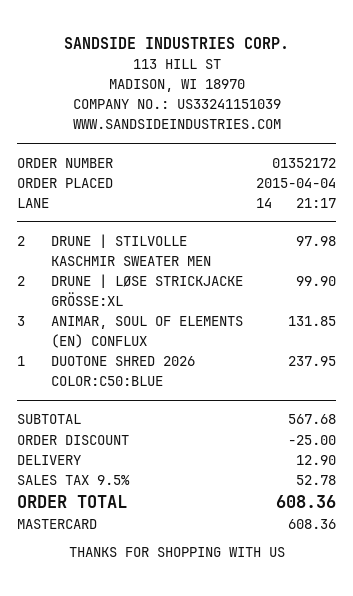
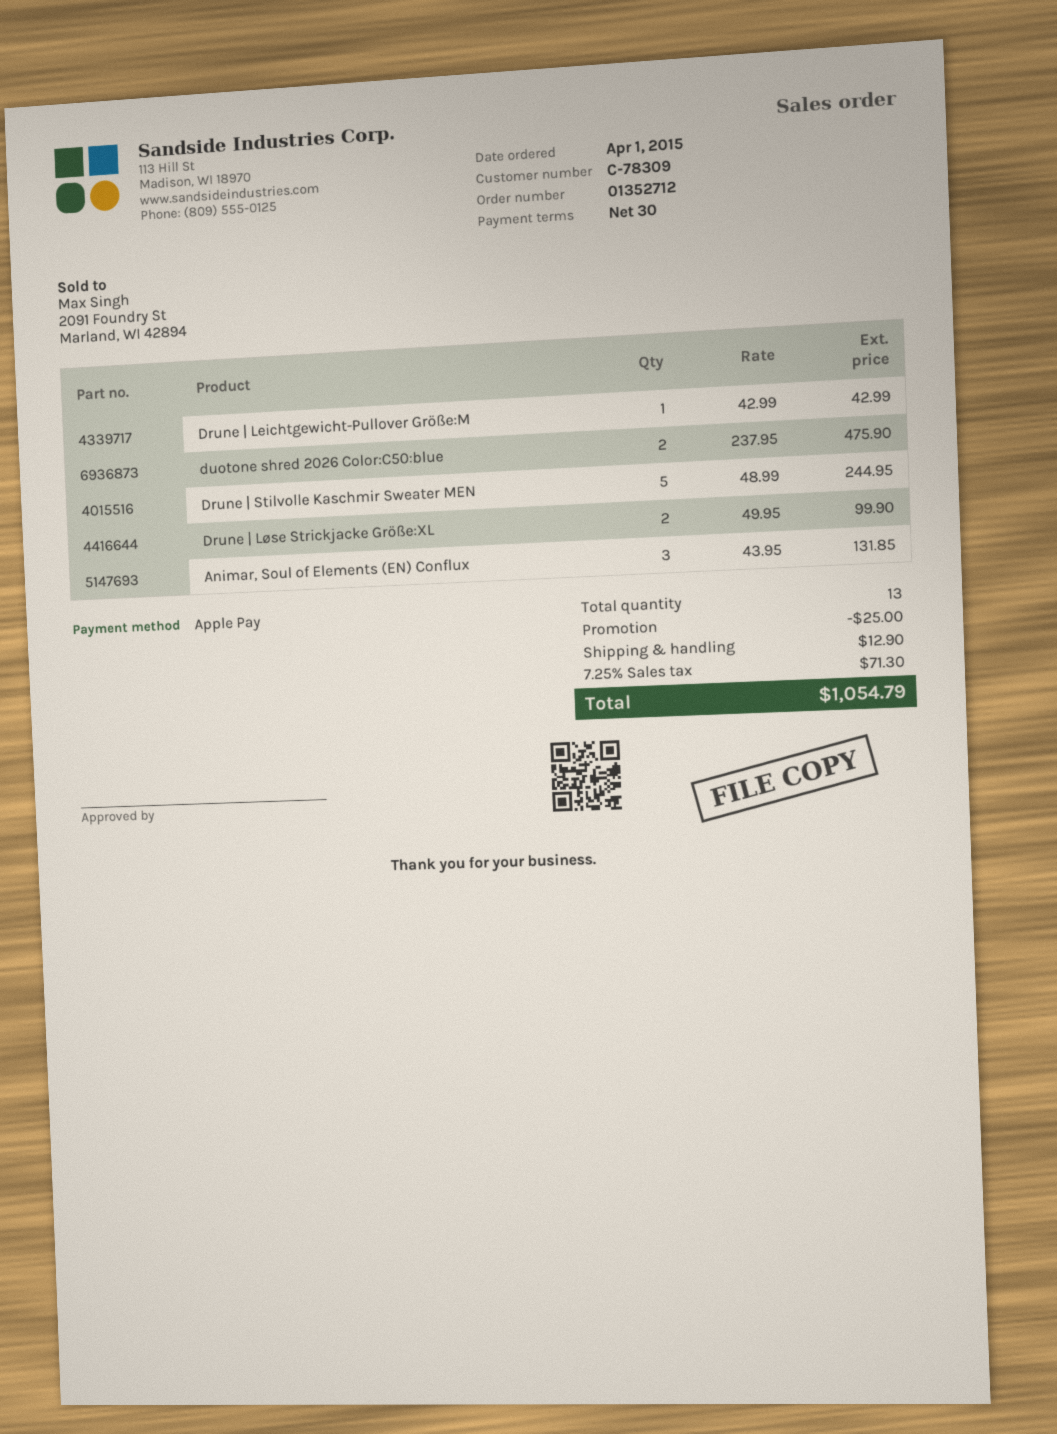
order number: 01352172 -> 01352712
order date: 2015-04-04 -> 2015-04-01
payment method: Mastercard -> Apple Pay
DRUNE | STILVOLLE KASCHMIR SWEATER MEN: 2 for 97.98 -> 5 for 244.95
DUOTONE SHRED 2026 COLOR:C50:BLUE: 1 for 237.95 -> 2 for 475.90
Drune | Leichtgewicht-Pullover Größe:M: none -> 1 for 42.99
tax: 9.5% = 52.78 -> 7.25% = 71.30
total: 608.36 -> 1054.79

